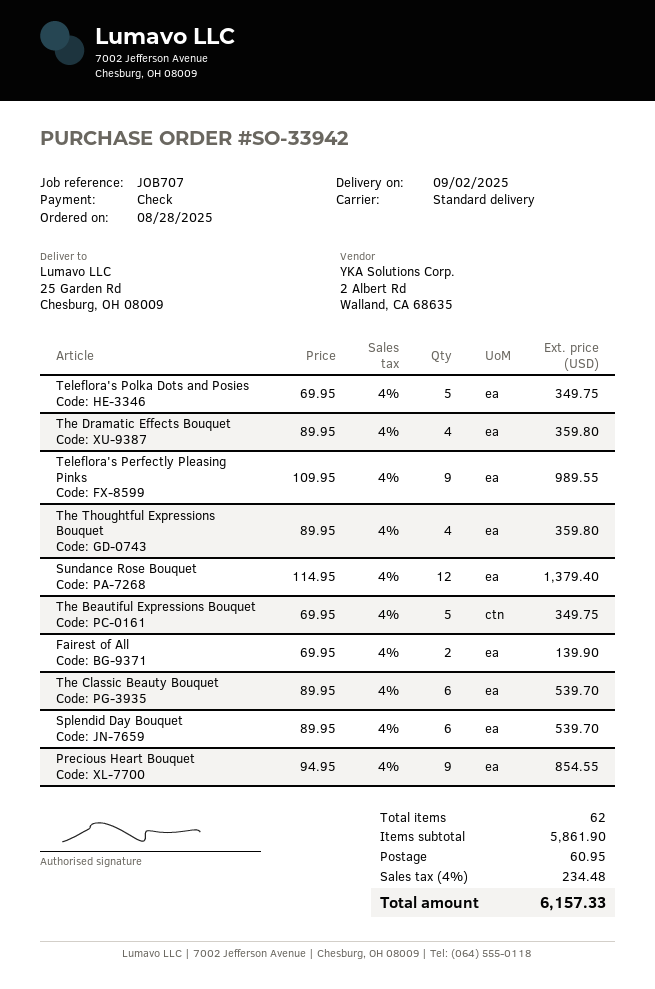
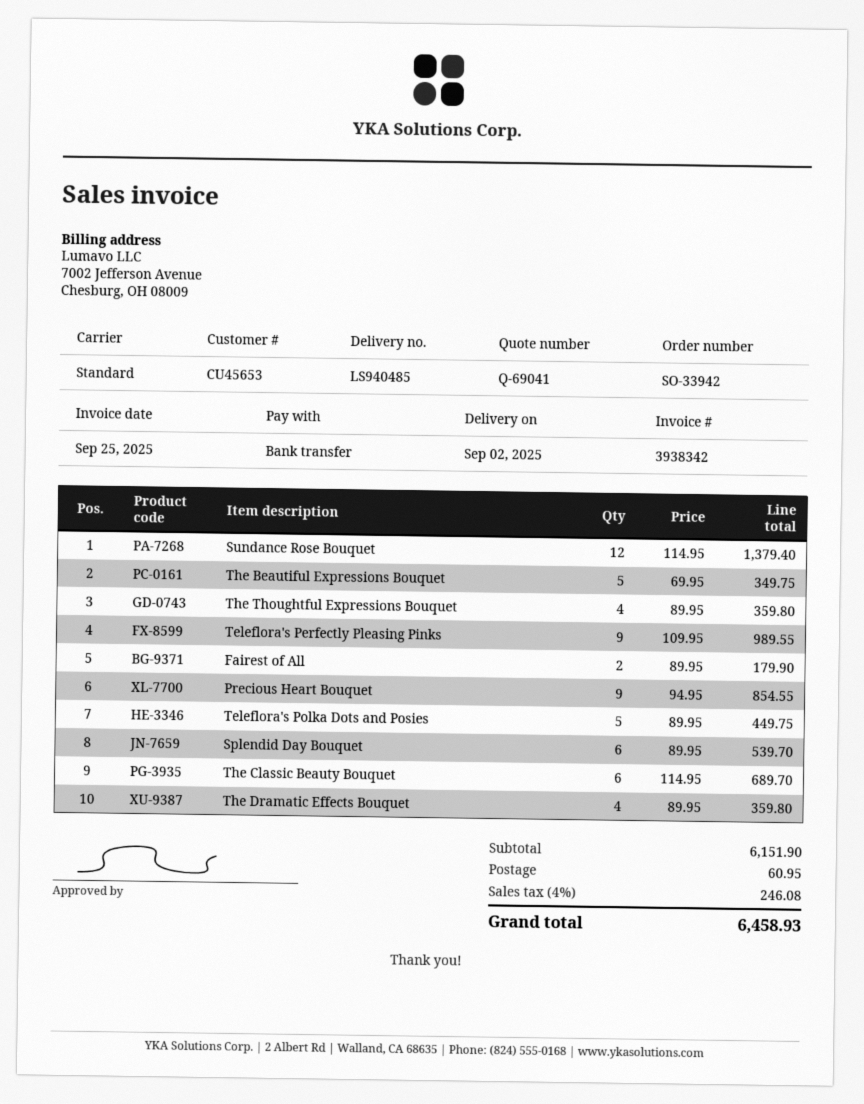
payment method: cheque -> bank transfer
Teleflora's Polka Dots and Posies: 5 x 69.95 = 349.75 -> 5 x 89.95 = 449.75
Fairest of All: 2 x 69.95 = 139.90 -> 2 x 89.95 = 179.90
The Classic Beauty Bouquet: 6 x 89.95 = 539.70 -> 6 x 114.95 = 689.70
subtotal: 5861.90 -> 6151.90
tax: 4% = 234.48 -> 4% = 246.08
total: 6157.33 -> 6458.93

